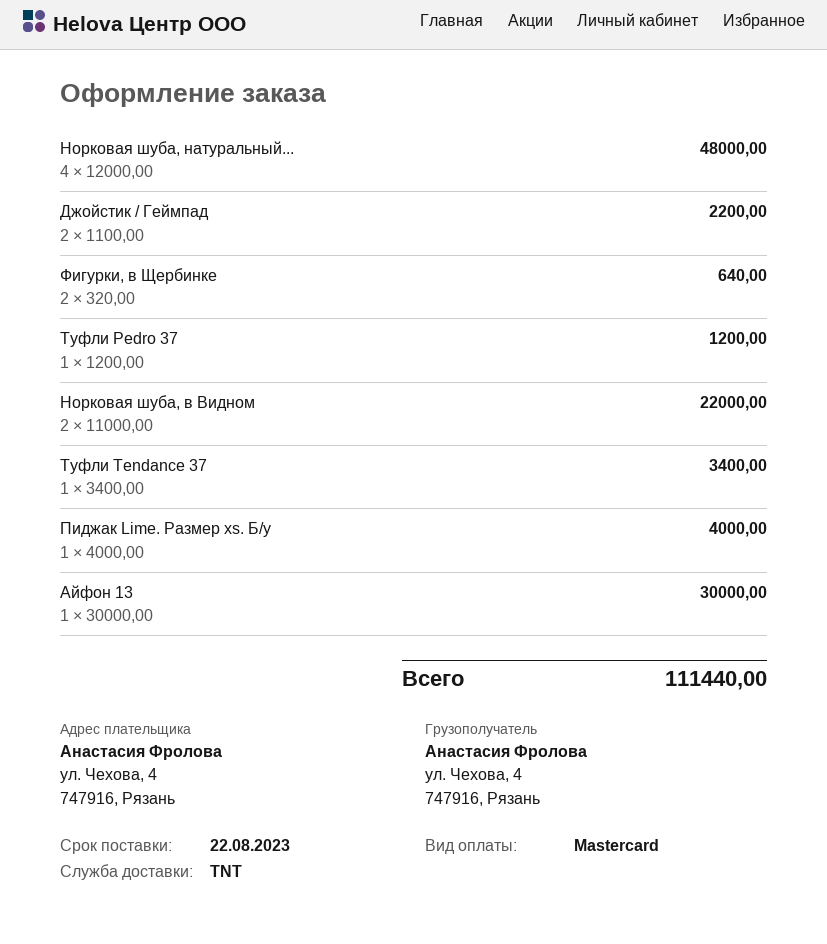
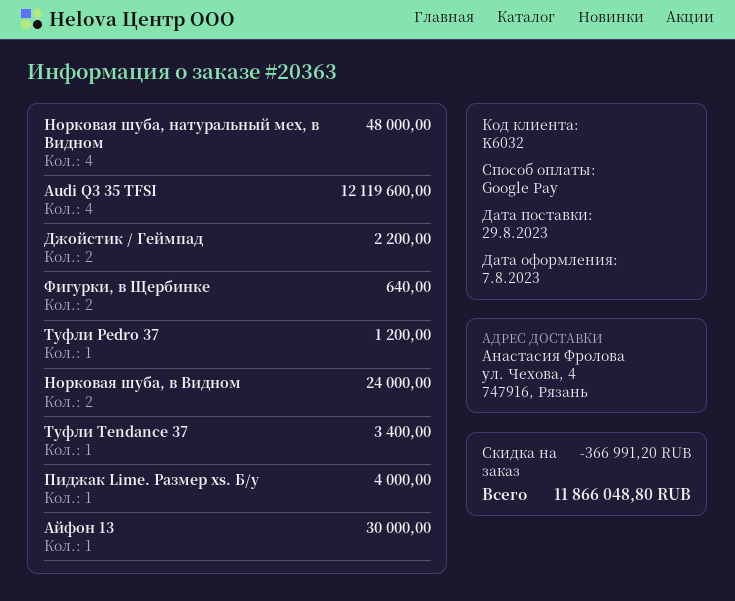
delivery date: 2023-08-22 -> 2023-08-29
payment method: Mastercard -> Google Pay
Норковая шуба, в Видном: 2 for 22000.00 -> 2 for 24000.00
Audi Q3 35 TFSI: none -> 4 for 12119600.00
discount: none -> 366991.20
total: 111440.00 -> 11866048.80

